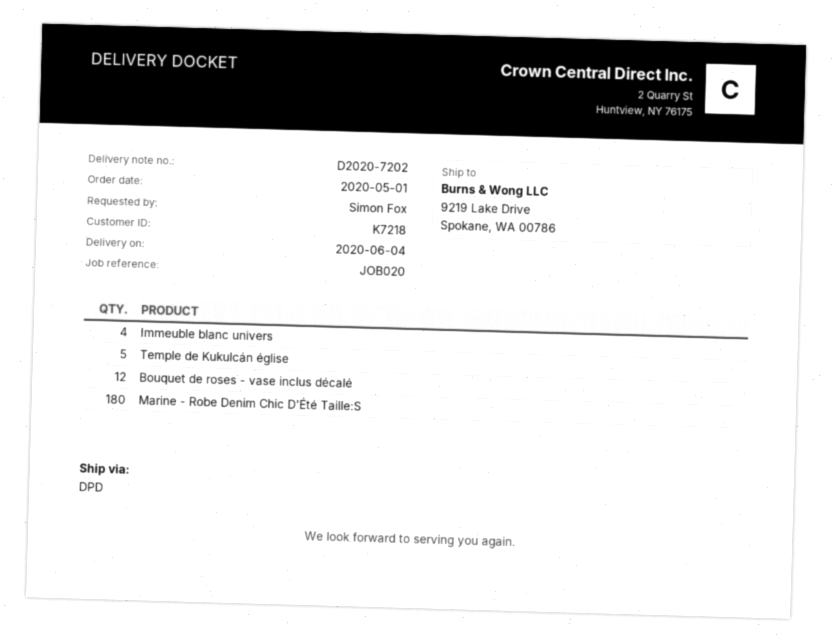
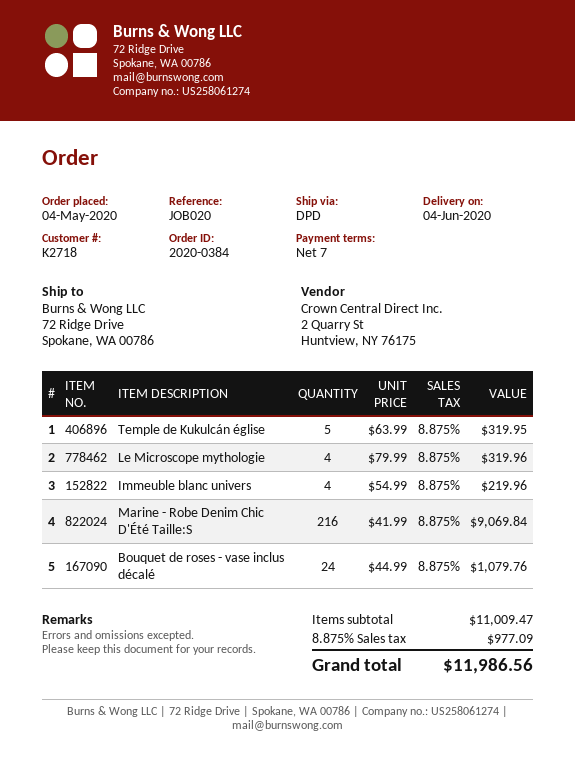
order date: 2020-05-01 -> 2020-05-04
customer number: K7218 -> K2718
ship to: 9219 Lake Drive, Spokane, WA 00786 -> 72 Ridge Drive, Spokane, WA 00786
Bouquet de roses - vase inclus décalé: 12 -> 24
Marine - Robe Denim Chic D'Été Taille:S: 180 -> 216
Le Microscope mythologie: none -> 4

